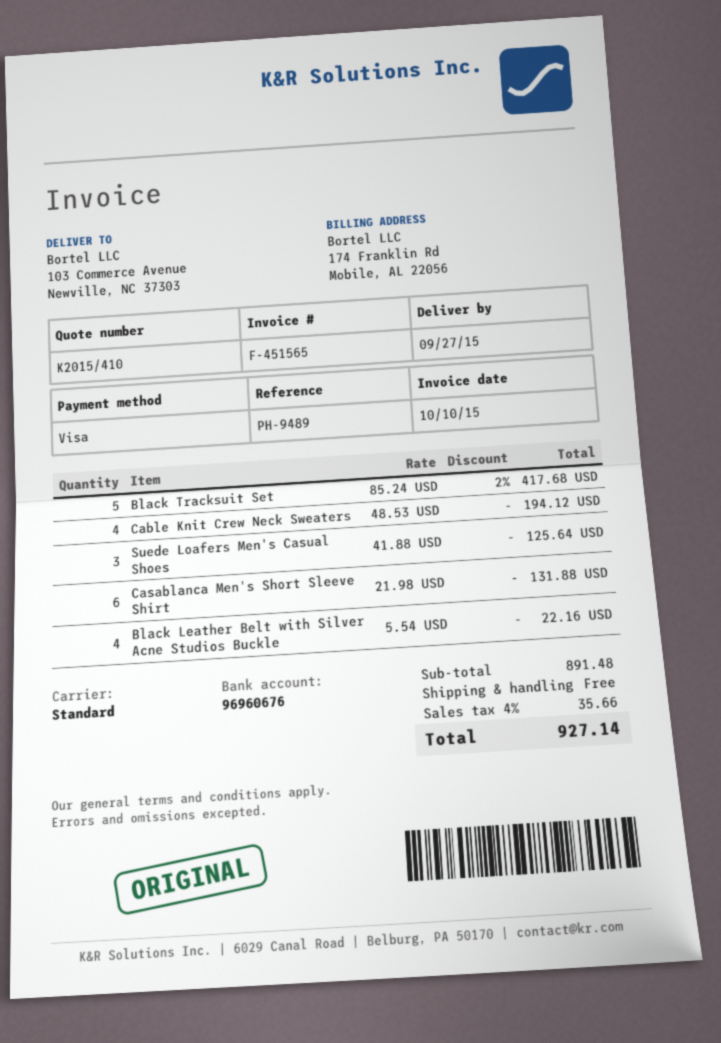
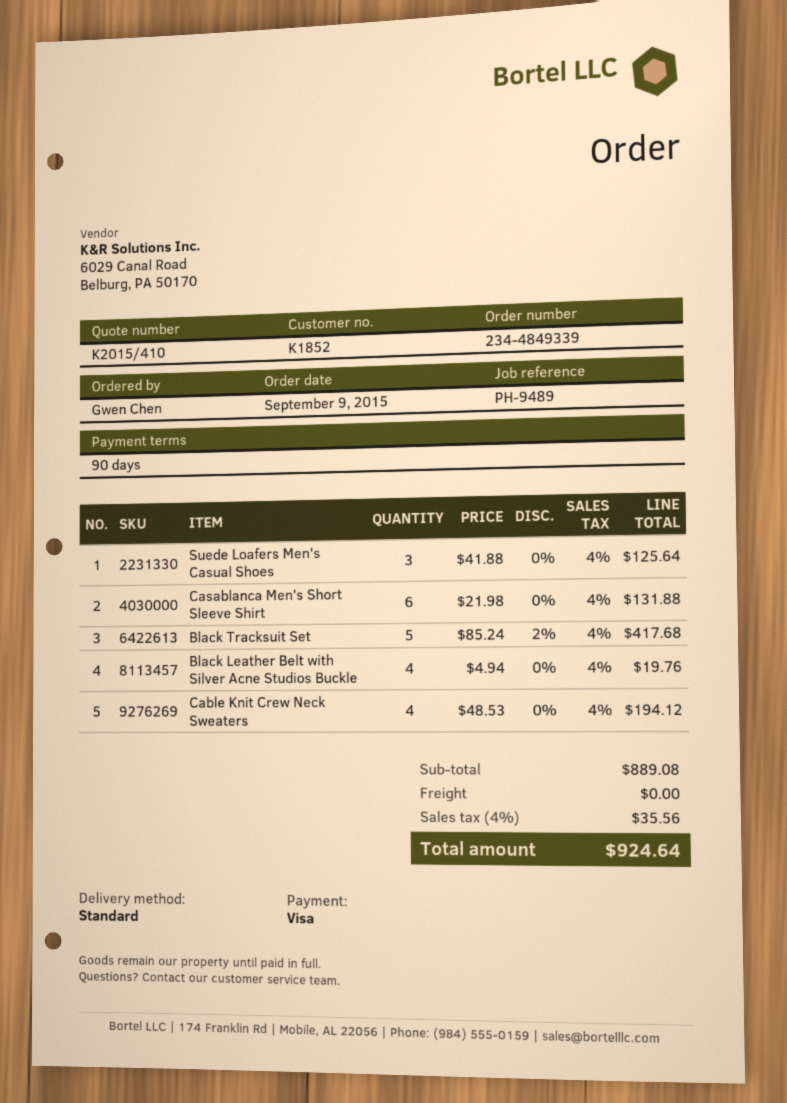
Black Leather Belt with Silver Acne Studios Buckle: 4 x 5.54 = 22.16 -> 4 x 4.94 = 19.76
subtotal: 891.48 -> 889.08
tax: 4% = 35.66 -> 4% = 35.56
total: 927.14 -> 924.64

